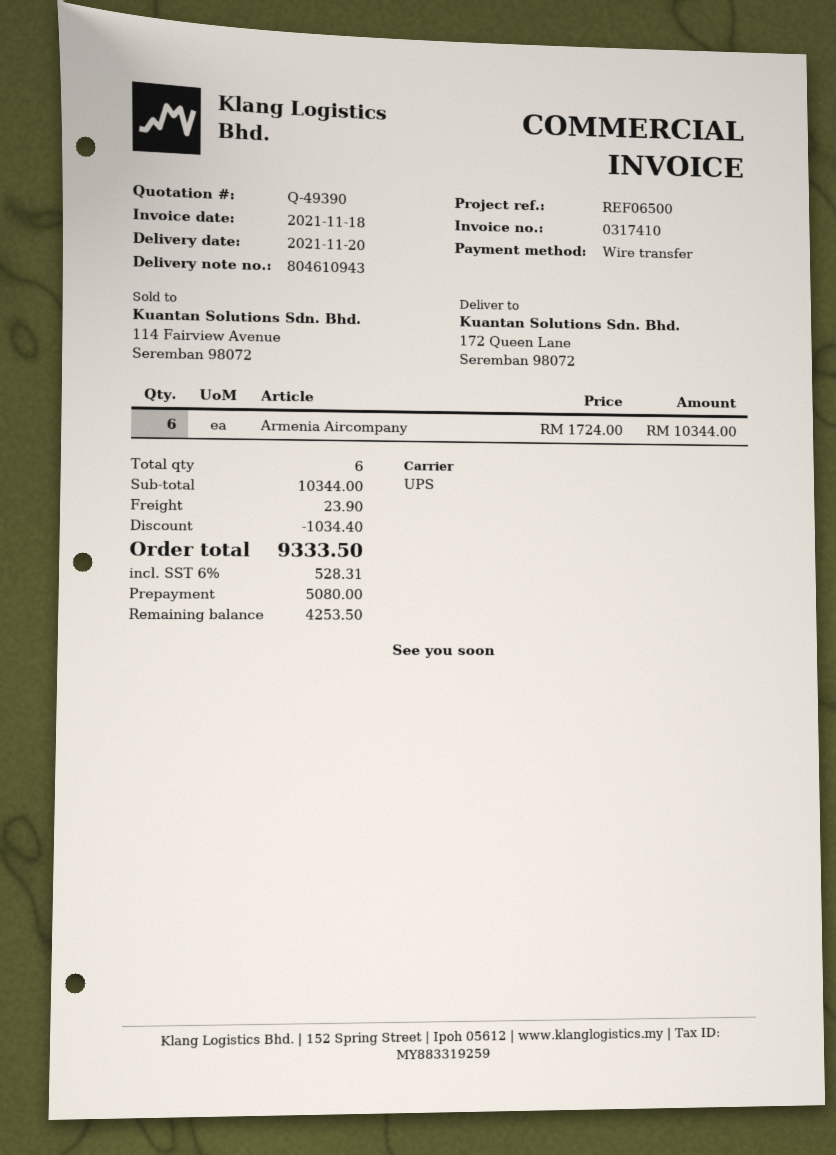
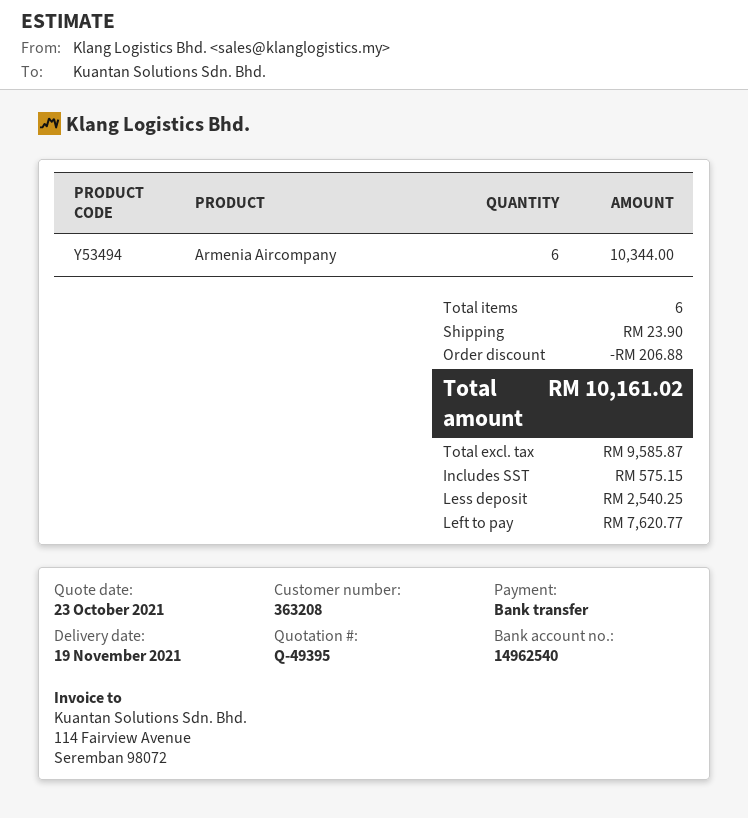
quote number: Q-49390 -> Q-49395
delivery date: 2021-11-20 -> 2021-11-19
discount: 1034.40 -> 206.88
tax: 528.31 -> 575.15
total: 9333.50 -> 10161.02
deposit: 5080.00 -> 2540.25
balance: 4253.50 -> 7620.77

